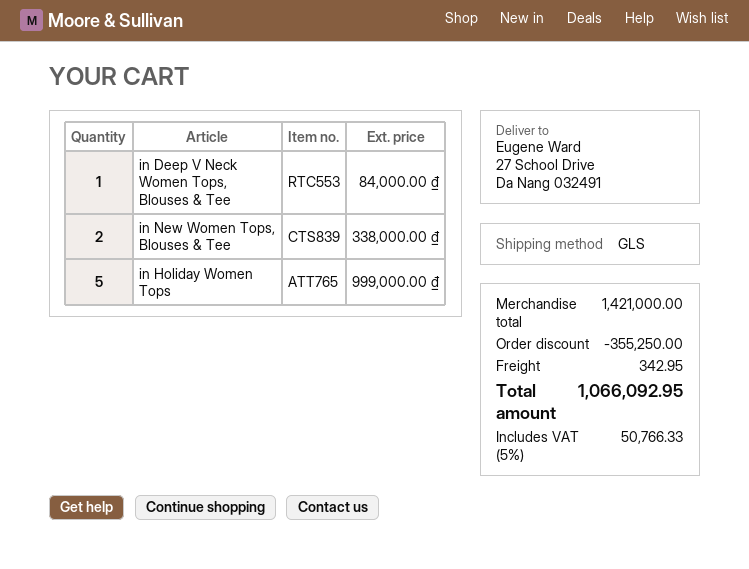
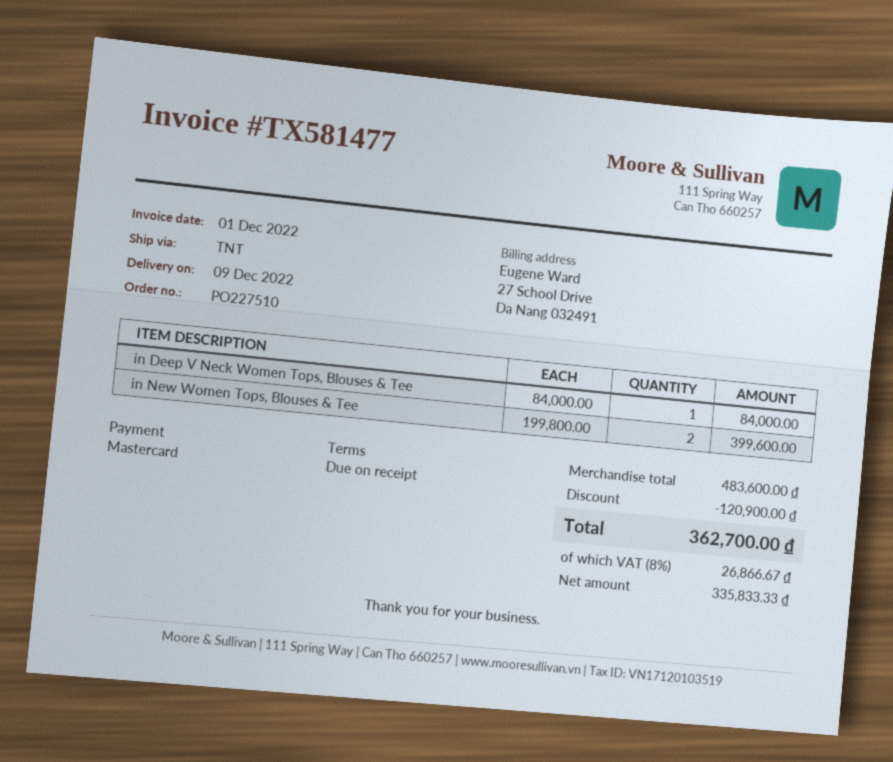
shipping method: GLS -> TNT
in New Women Tops, Blouses & Tee: 2 for 338000.00 -> 2 for 399600.00
in Holiday Women Tops: 5 for 999000.00 -> none
subtotal: 1421000.00 -> 483600.00
discount: 355250.00 -> 120900.00
shipping: 342.95 -> none
tax: 5% = 50766.33 -> 8% = 26866.67
total: 1066092.95 -> 362700.00

